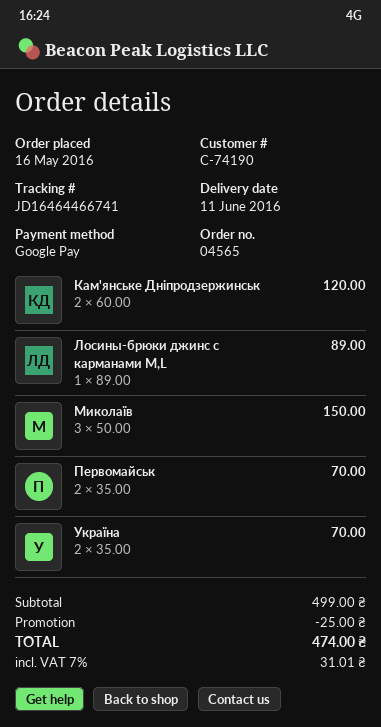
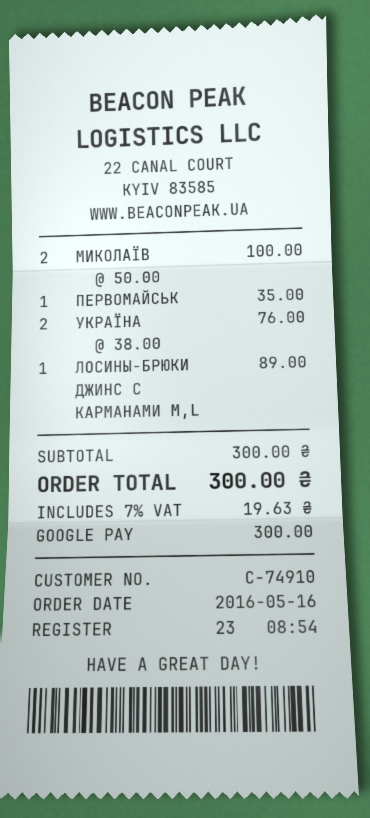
customer number: C-74190 -> C-74910
Кам'янське Дніпродзержинськ: 2 x 60.00 = 120.00 -> none
Миколаїв: 3 x 50.00 = 150.00 -> 2 x 50.00 = 100.00
Первомайськ: 2 x 35.00 = 70.00 -> 1 x 35.00 = 35.00
Україна: 2 x 35.00 = 70.00 -> 2 x 38.00 = 76.00
subtotal: 499.00 -> 300.00
discount: 25.00 -> none
tax: 7% = 31.01 -> 7% = 19.63
total: 474.00 -> 300.00

